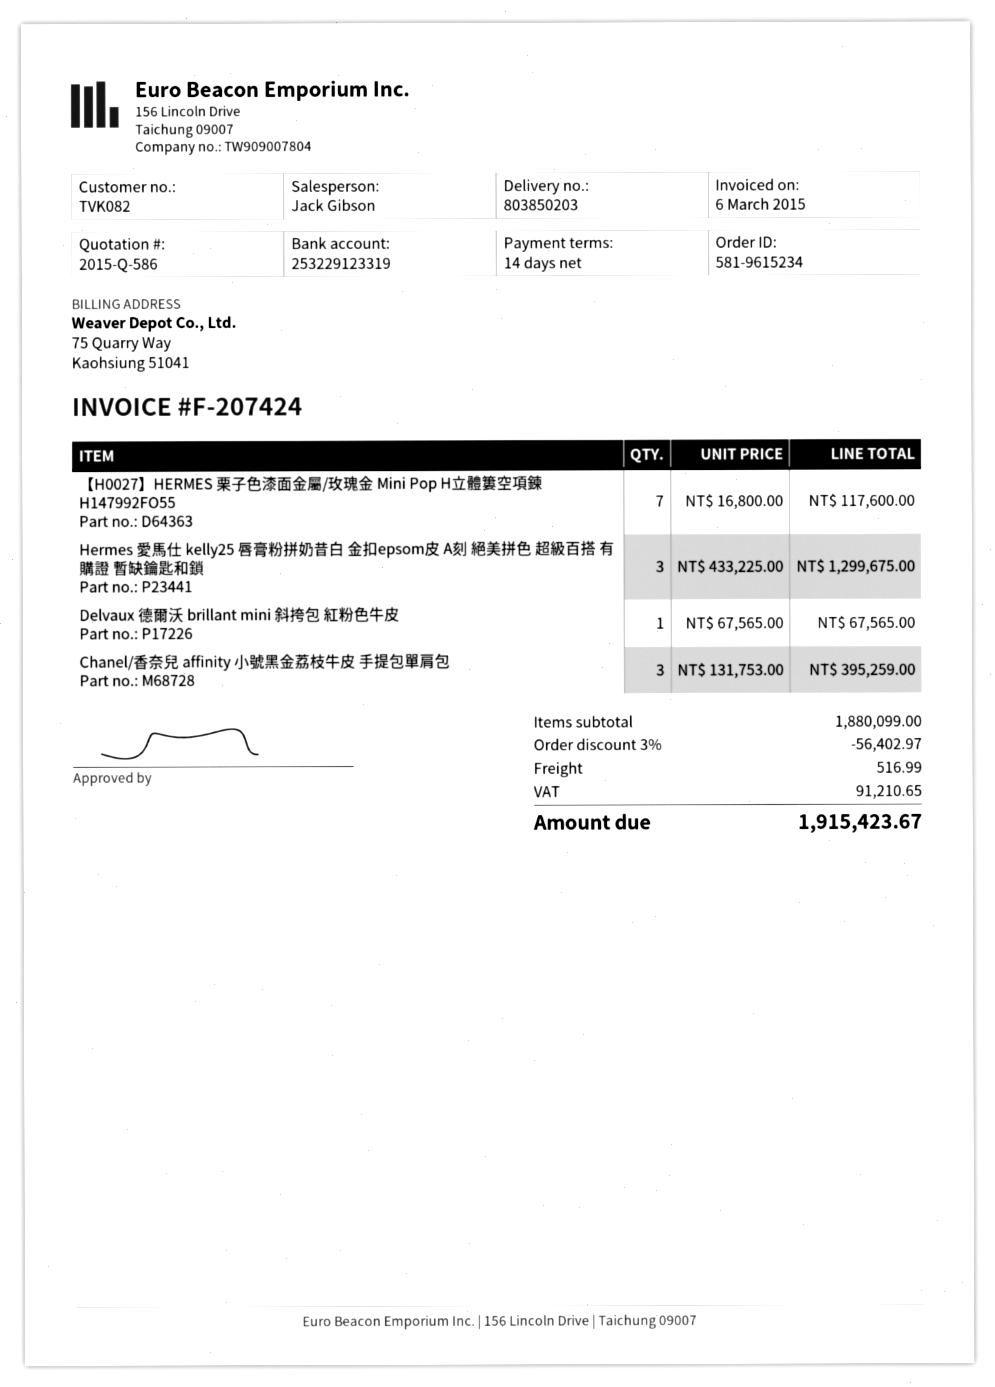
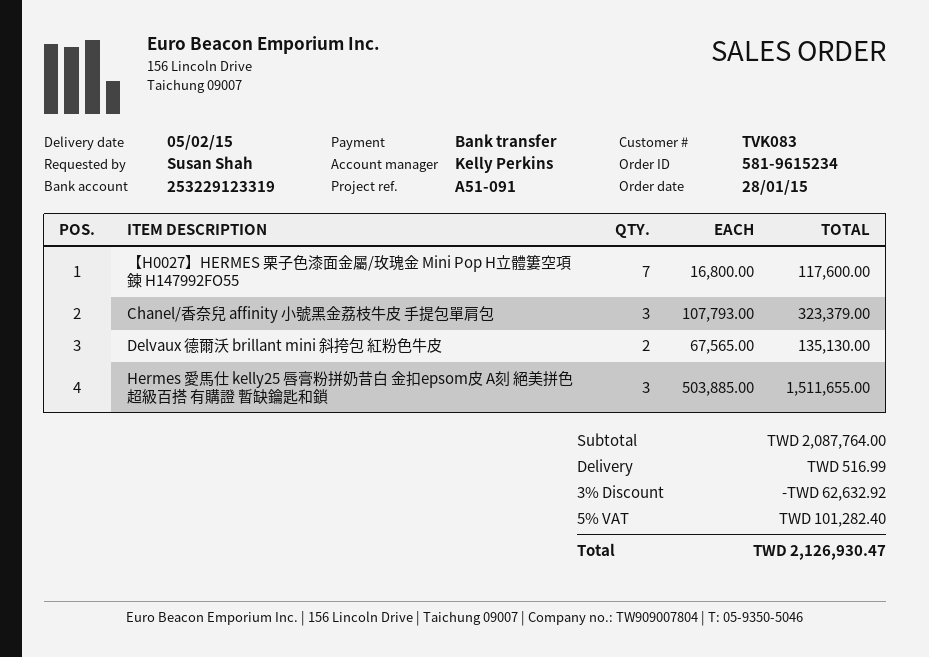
customer number: TVK082 -> TVK083
sales rep: Jack Gibson -> Kelly Perkins
Hermes 愛馬仕 kelly25 唇膏粉拼奶昔白 金扣epsom皮 A刻 絕美拼色 超級百搭 有購證 暫缺鑰匙和鎖: 3 x 433225.00 = 1299675.00 -> 3 x 503885.00 = 1511655.00
Delvaux 德爾沃 brillant mini 斜挎包 紅粉色牛皮: 1 x 67565.00 = 67565.00 -> 2 x 67565.00 = 135130.00
Chanel/香奈兒 affinity 小號黑金荔枝牛皮 手提包單肩包: 3 x 131753.00 = 395259.00 -> 3 x 107793.00 = 323379.00
subtotal: 1880099.00 -> 2087764.00
discount: 3% = 56402.97 -> 3% = 62632.92
tax: 91210.65 -> 101282.40
total: 1915423.67 -> 2126930.47

